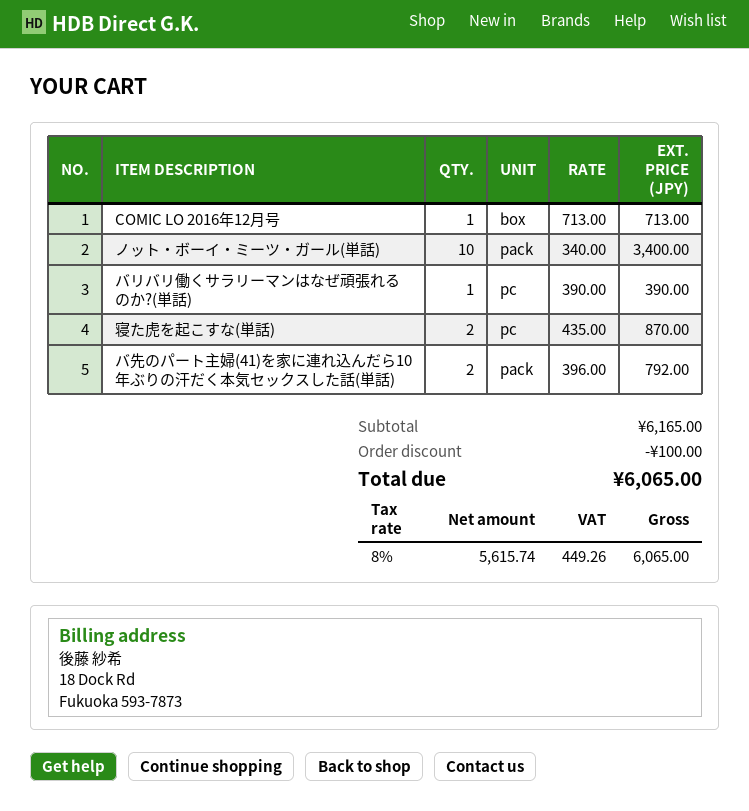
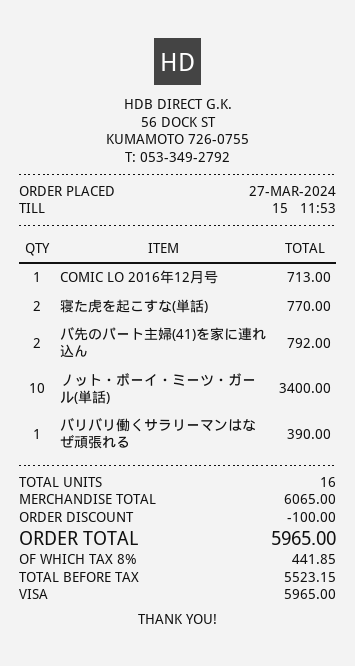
寝た虎を起こすな(単話): 2 for 870.00 -> 2 for 770.00
subtotal: 6165.00 -> 6065.00
net: 5615.74 -> 5523.15
tax: 8% = 449.26 -> 8% = 441.85
total: 6065.00 -> 5965.00

